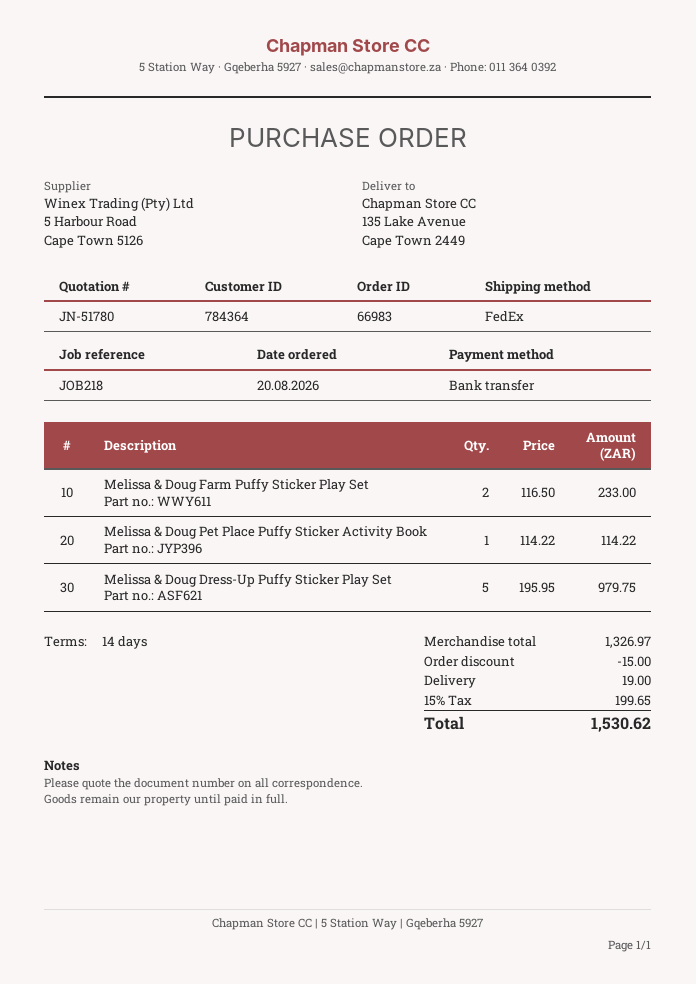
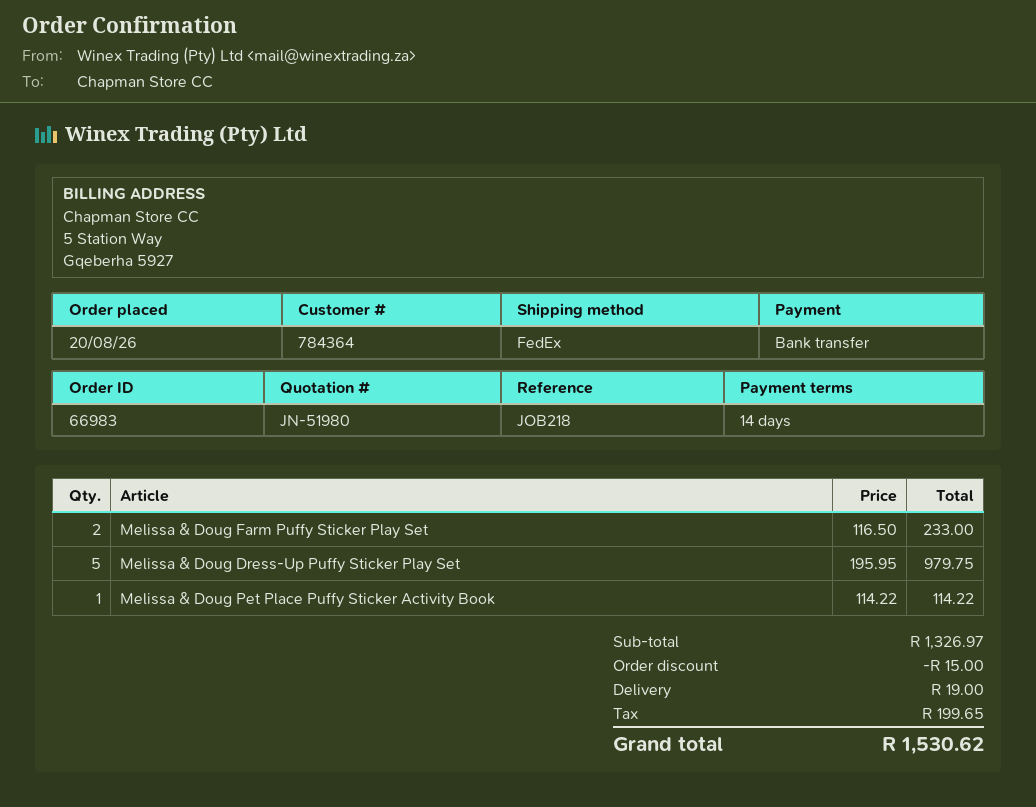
quote number: JN-51780 -> JN-51980

